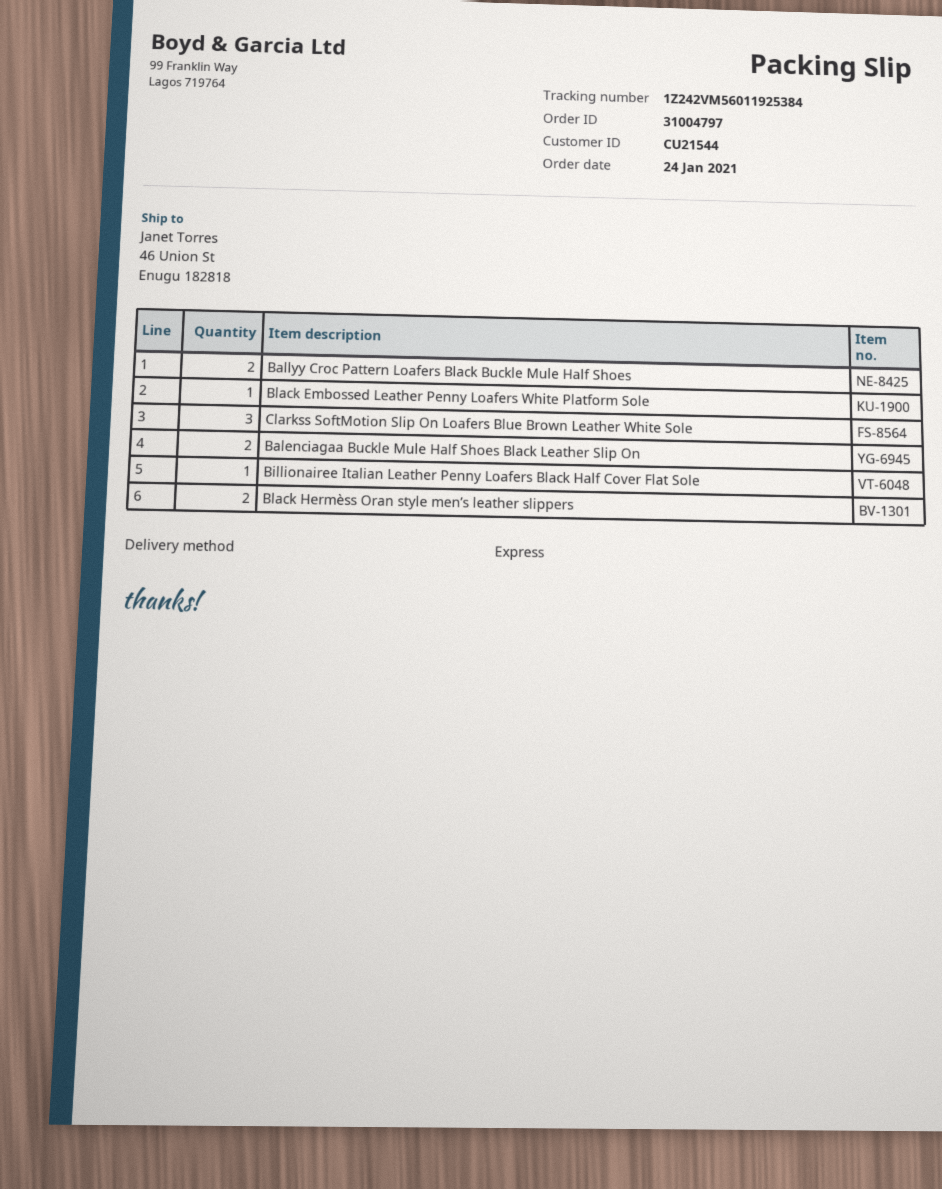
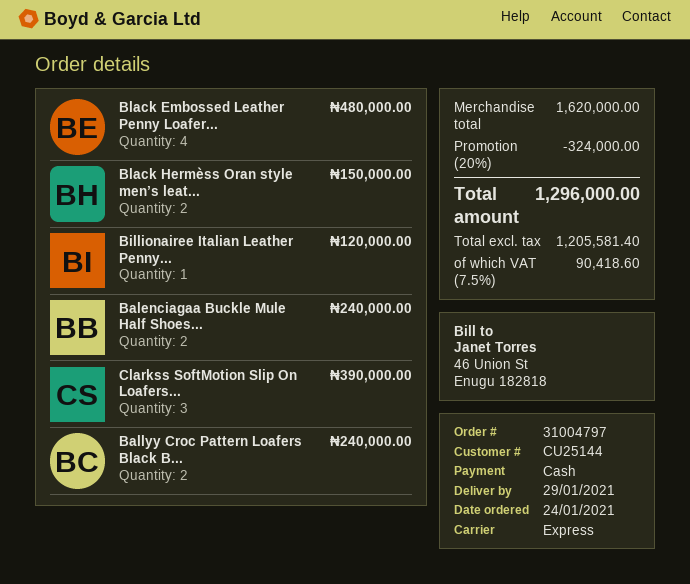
customer number: CU21544 -> CU25144
Black Embossed Leather Penny Loafers White Platform Sole: 1 -> 4

